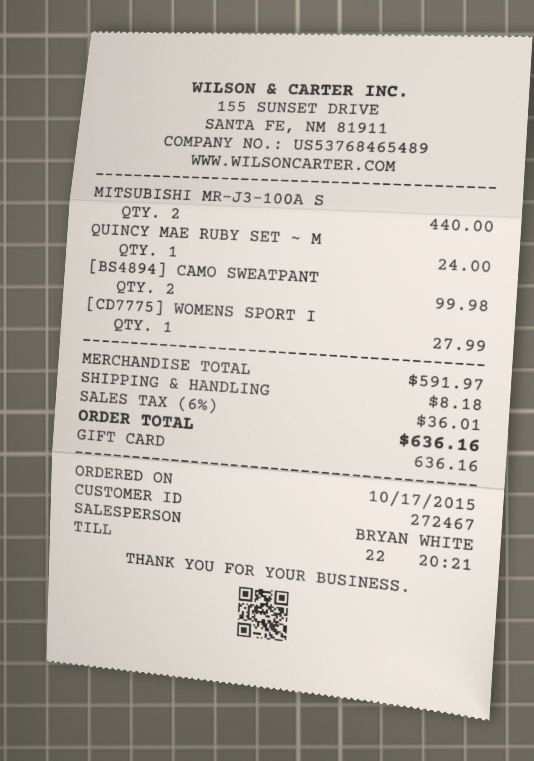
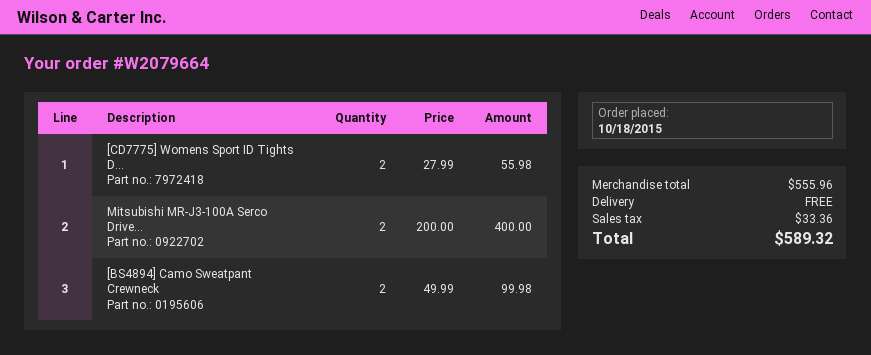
order date: 2015-10-17 -> 2015-10-18
MITSUBISHI MR-J3-100A S: 2 for 440.00 -> 2 for 400.00
QUINCY MAE RUBY SET ~ M: 1 for 24.00 -> none
[CD7775] WOMENS SPORT I: 1 for 27.99 -> 2 for 55.98
subtotal: 591.97 -> 555.96
shipping: 8.18 -> 0.00
tax: 36.01 -> 33.36
total: 636.16 -> 589.32

